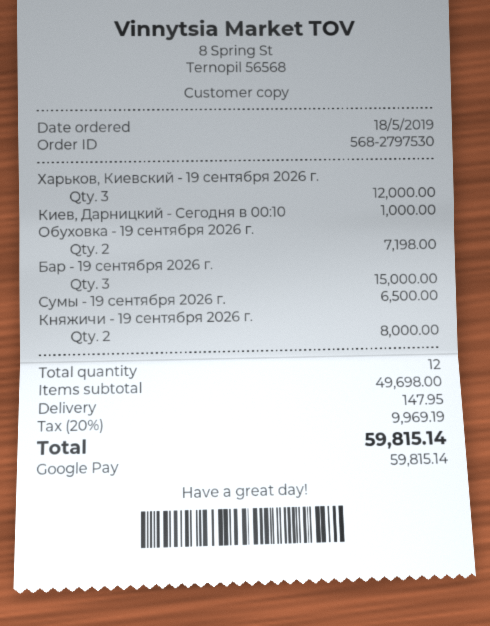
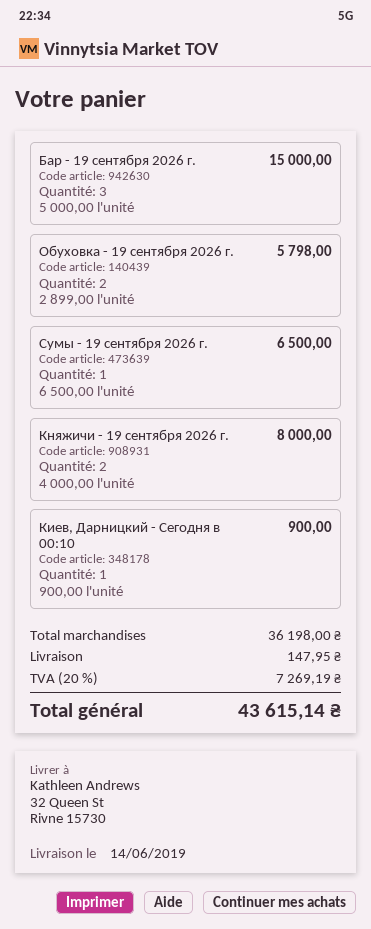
Харьков, Киевский - 19 сентября 2026 г.: 3 for 12000.00 -> none
Киев, Дарницкий - Сегодня в 00:10: 1 for 1000.00 -> 1 for 900.00
Обуховка - 19 сентября 2026 г.: 2 for 7198.00 -> 2 for 5798.00
subtotal: 49698.00 -> 36198.00
tax: 20% = 9969.19 -> 20% = 7269.19
total: 59815.14 -> 43615.14

